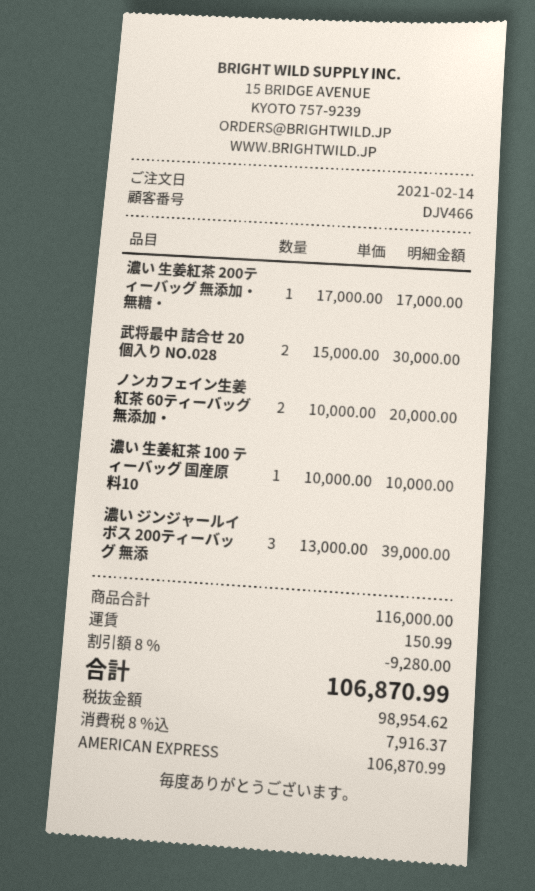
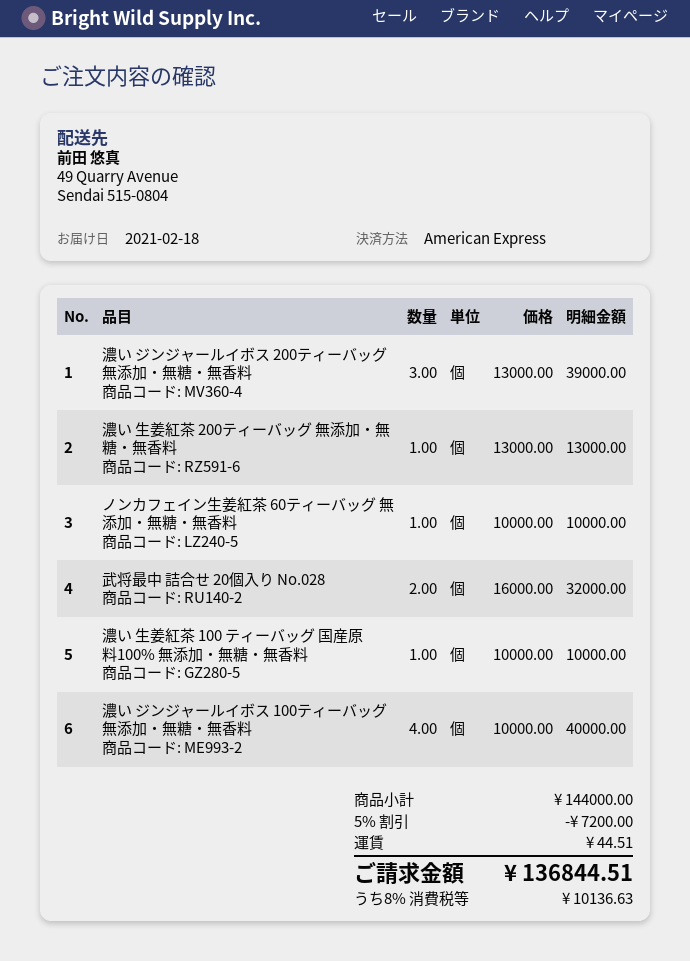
濃い 生姜紅茶 200ティーバッグ 無添加・無糖・: 1 x 17000.00 = 17000.00 -> 1 x 13000.00 = 13000.00
武将最中 詰合せ 20個入り NO.028: 2 x 15000.00 = 30000.00 -> 2 x 16000.00 = 32000.00
ノンカフェイン生姜紅茶 60ティーバッグ 無添加・: 2 x 10000.00 = 20000.00 -> 1 x 10000.00 = 10000.00
濃い ジンジャールイボス 100ティーバッグ 無添加・無糖・無香料: none -> 4 x 10000.00 = 40000.00
subtotal: 116000.00 -> 144000.00
discount: 8% = 9280.00 -> 5% = 7200.00
shipping: 150.99 -> 44.51
tax: 8% = 7916.37 -> 8% = 10136.63
total: 106870.99 -> 136844.51

